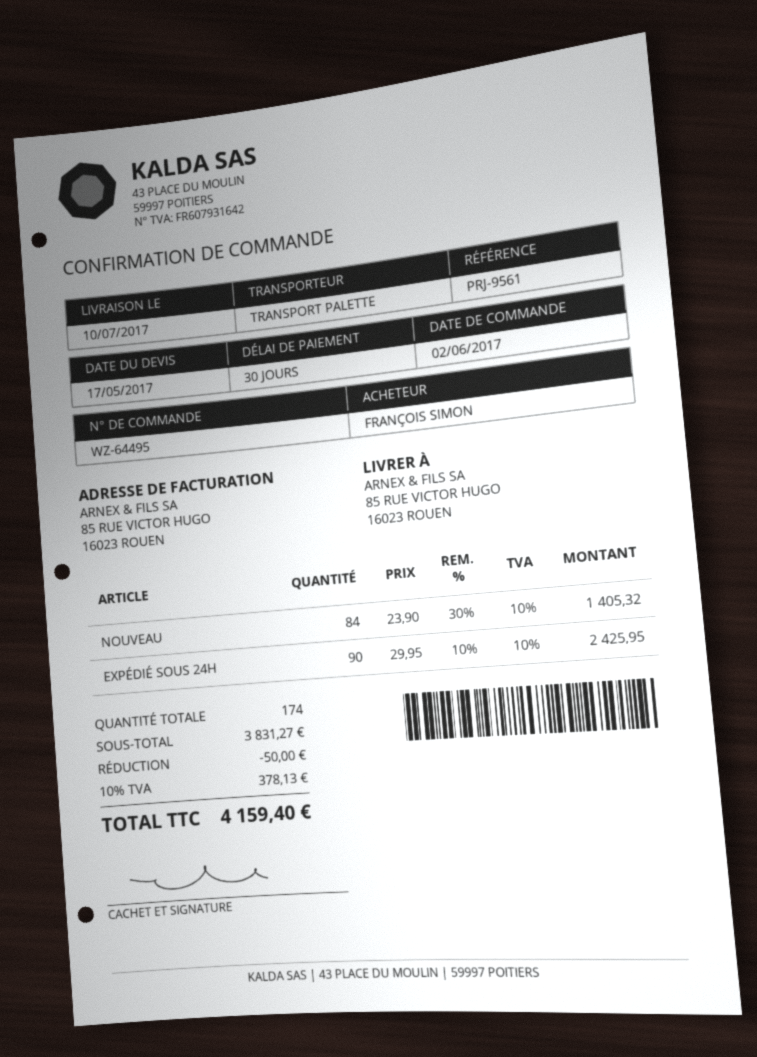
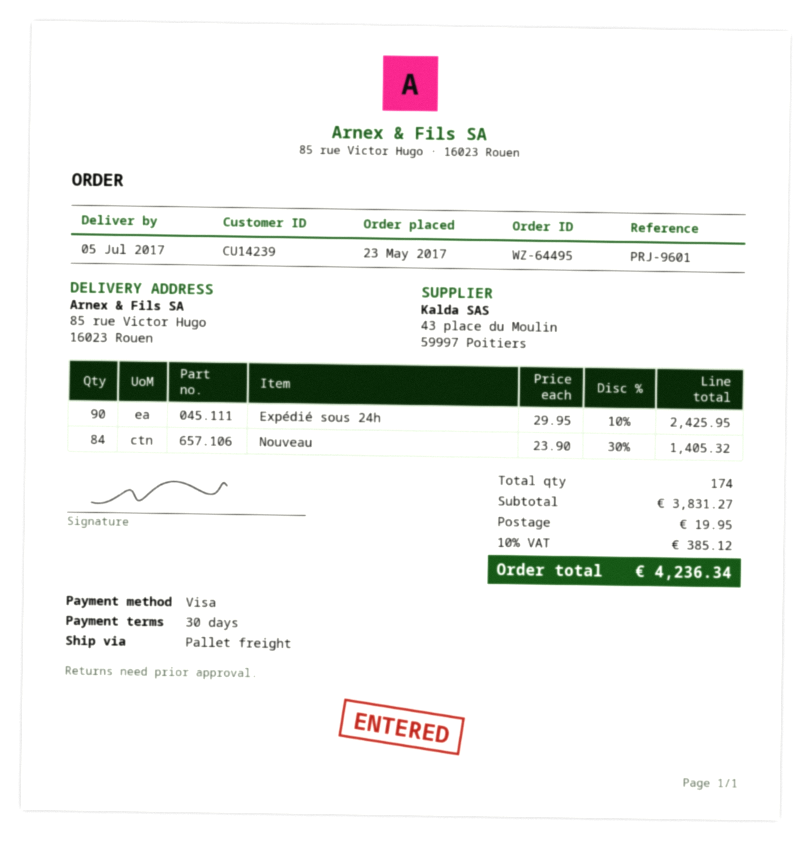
order date: 2017-06-02 -> 2017-05-23
delivery date: 2017-07-10 -> 2017-07-05
reference: PRJ-9561 -> PRJ-9601
discount: 50.00 -> none
shipping: none -> 19.95
tax: 10% = 378.13 -> 10% = 385.12
total: 4159.40 -> 4236.34

